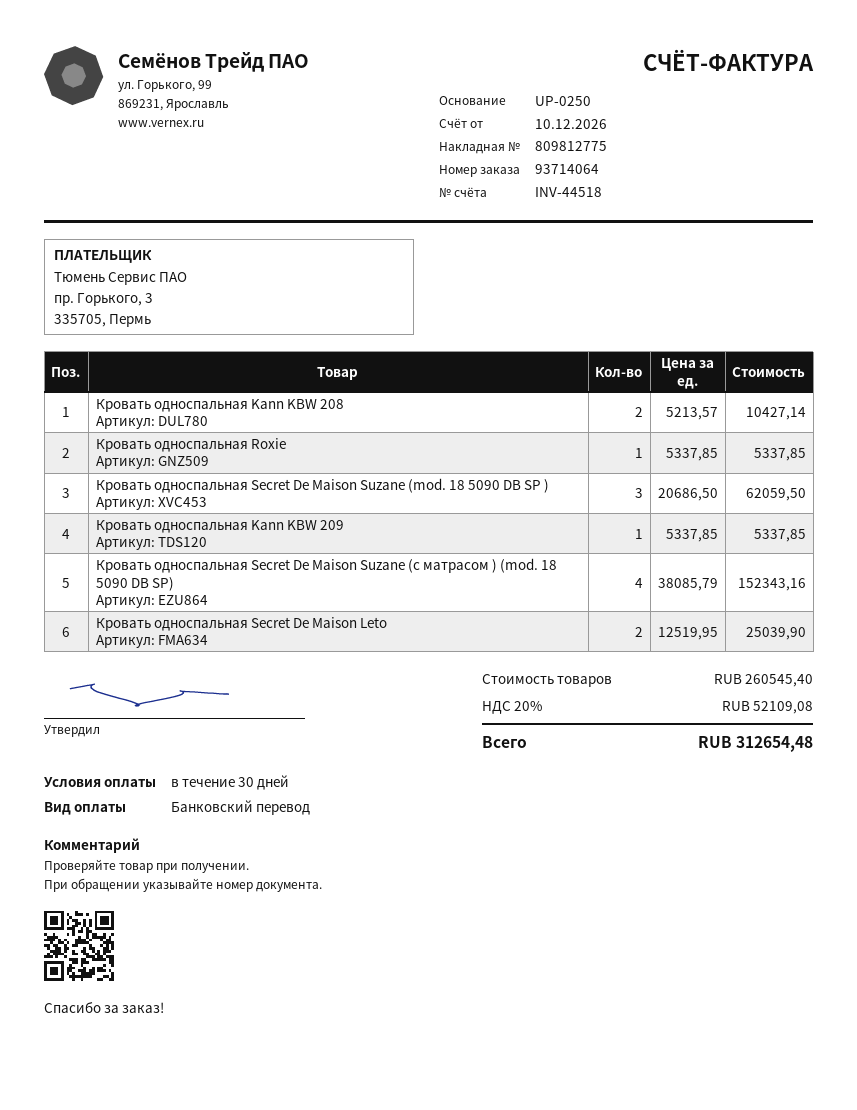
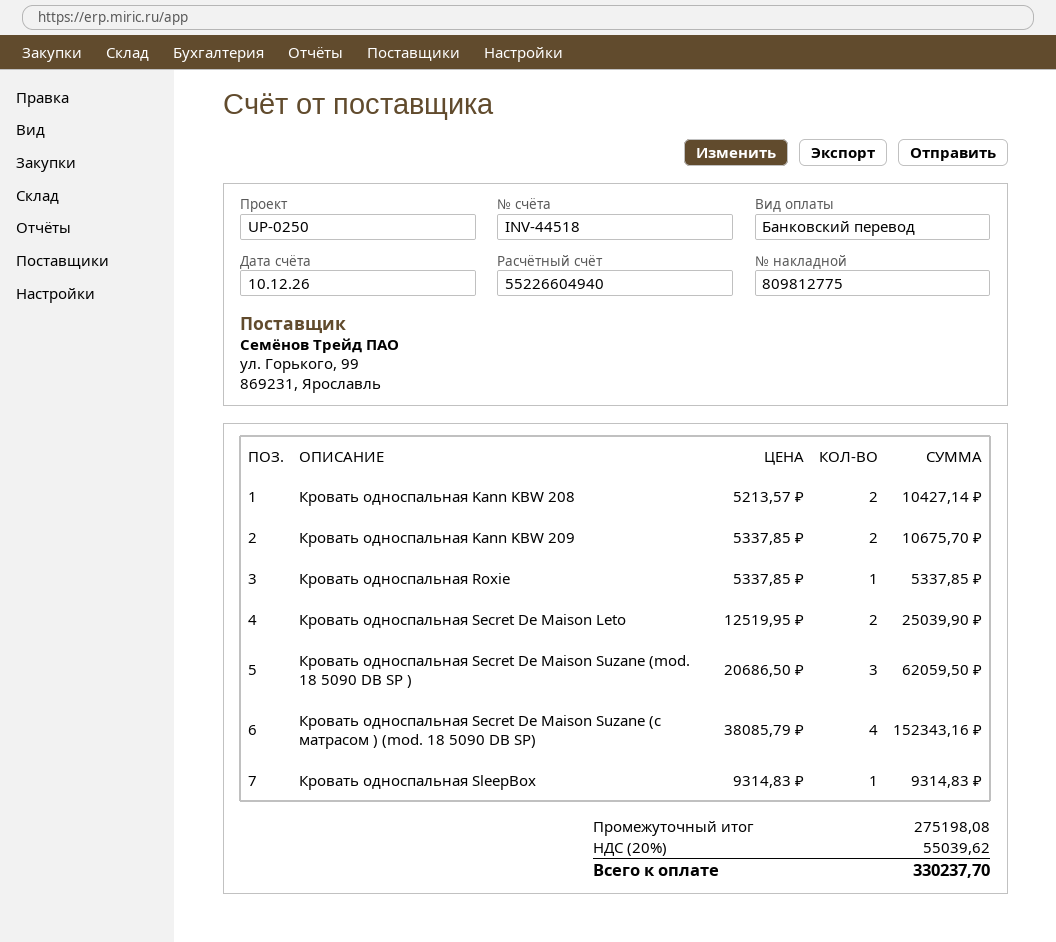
Кровать односпальная Kann KBW 209: 1 x 5337.85 = 5337.85 -> 2 x 5337.85 = 10675.70
Кровать односпальная SleepBox: none -> 1 x 9314.83 = 9314.83
subtotal: 260545.40 -> 275198.08
tax: 20% = 52109.08 -> 20% = 55039.62
total: 312654.48 -> 330237.70

